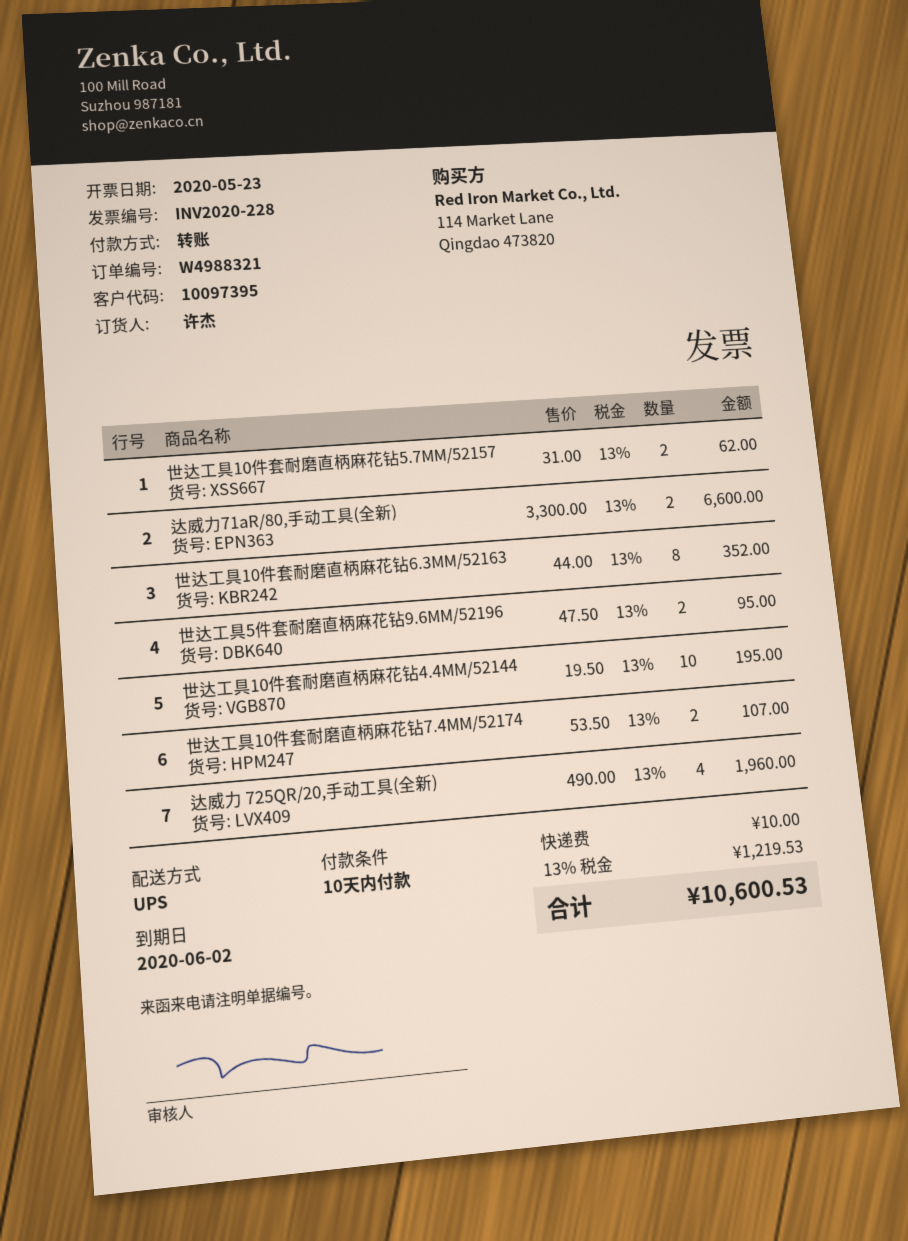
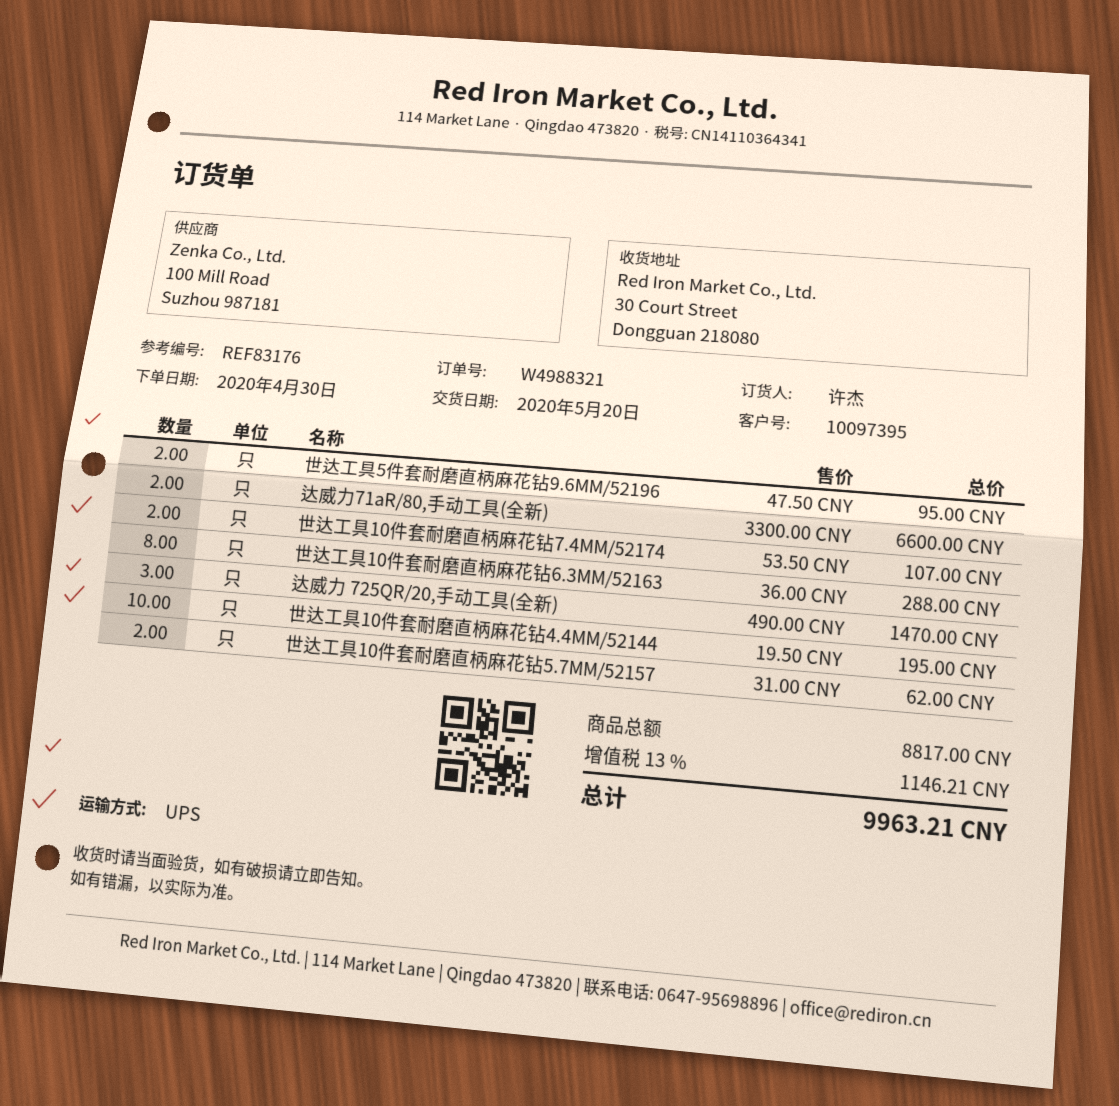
世达工具10件套耐磨直柄麻花钻6.3MM/52163: 8 x 44.00 = 352.00 -> 8 x 36.00 = 288.00
达威力 725QR/20,手动工具(全新): 4 x 490.00 = 1960.00 -> 3 x 490.00 = 1470.00
shipping: 10.00 -> none
tax: 13% = 1219.53 -> 13% = 1146.21
total: 10600.53 -> 9963.21

